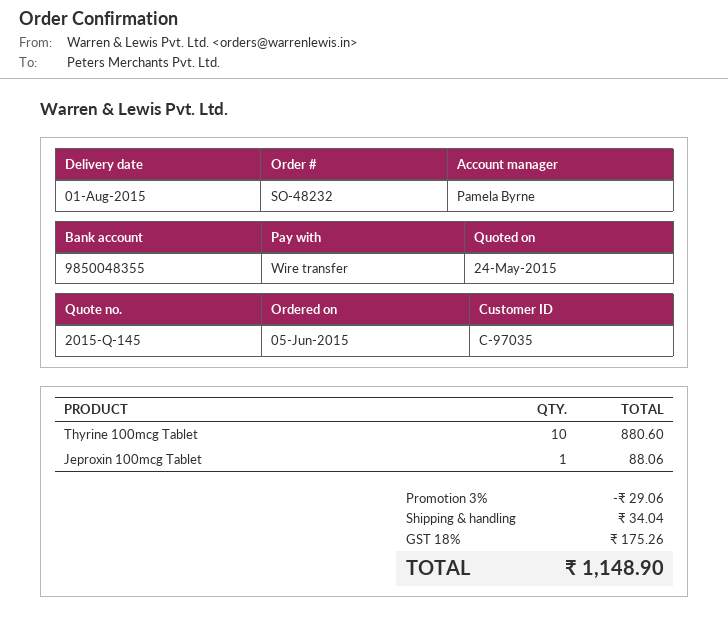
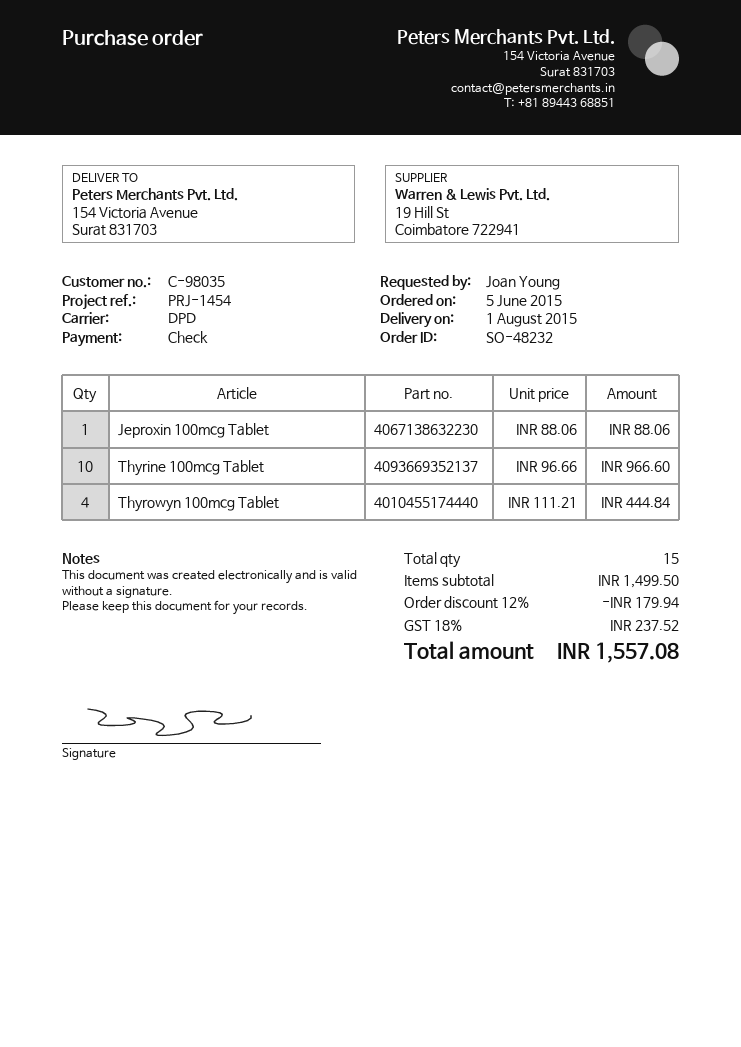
customer number: C-97035 -> C-98035
payment method: bank transfer -> cheque
Thyrine 100mcg Tablet: 10 for 880.60 -> 10 for 966.60
Thyrowyn 100mcg Tablet: none -> 4 for 444.84
discount: 3% = 29.06 -> 12% = 179.94
shipping: 34.04 -> none
tax: 18% = 175.26 -> 18% = 237.52
total: 1148.90 -> 1557.08

